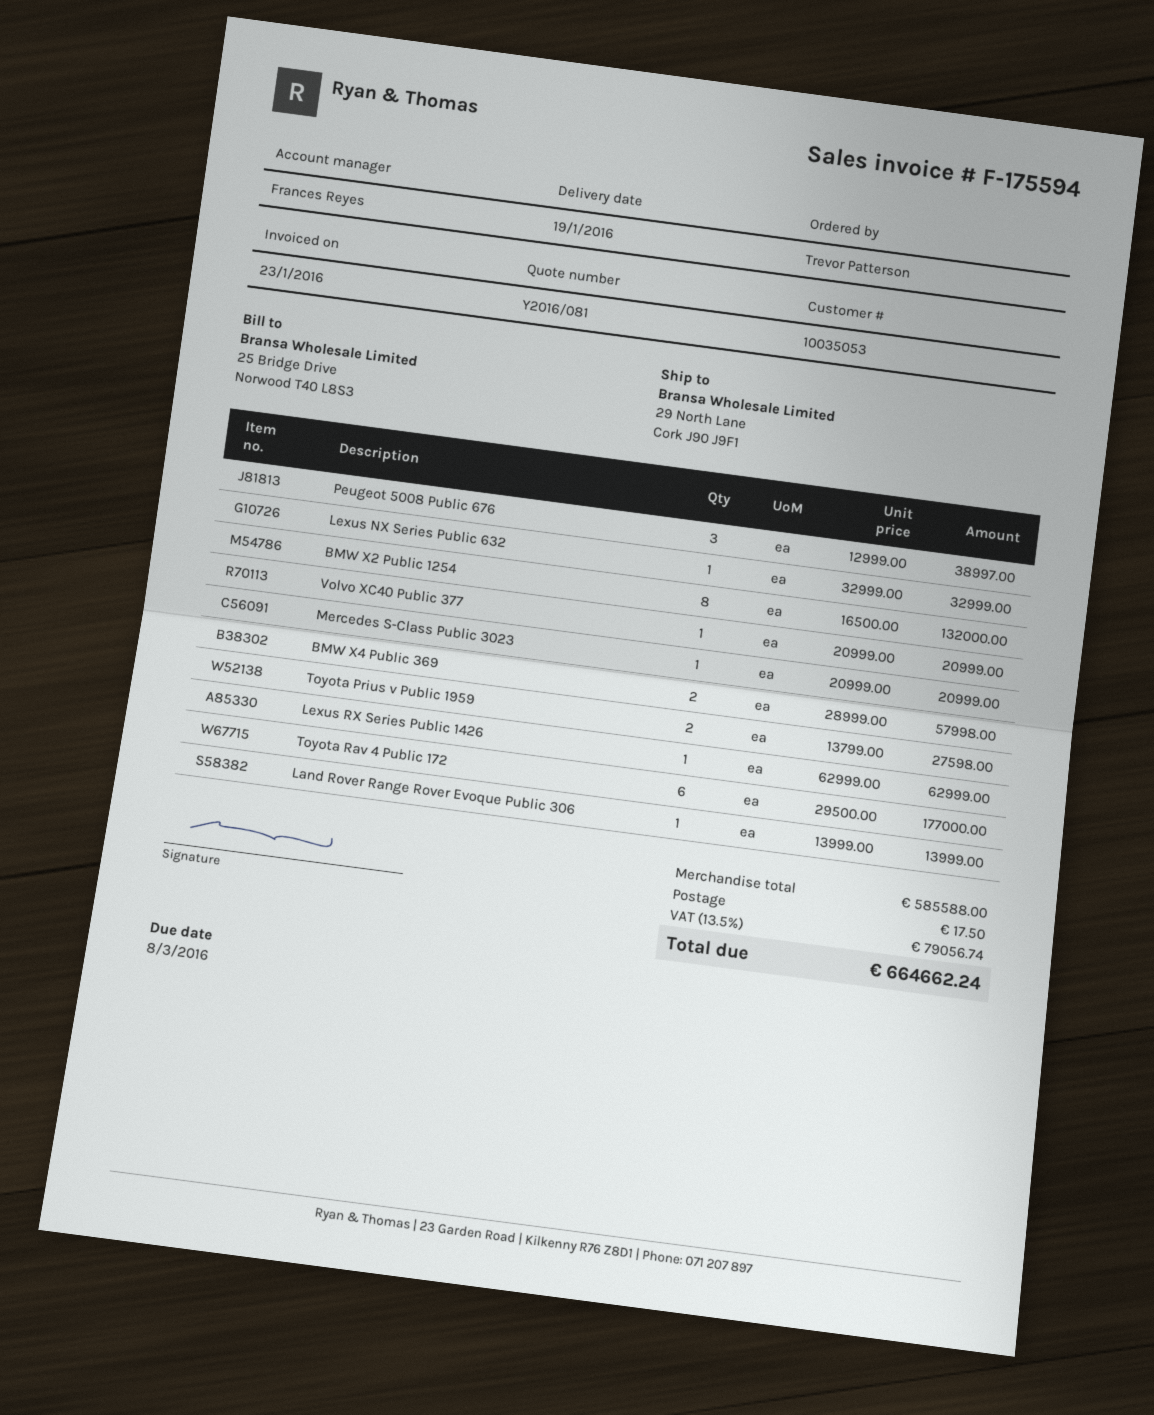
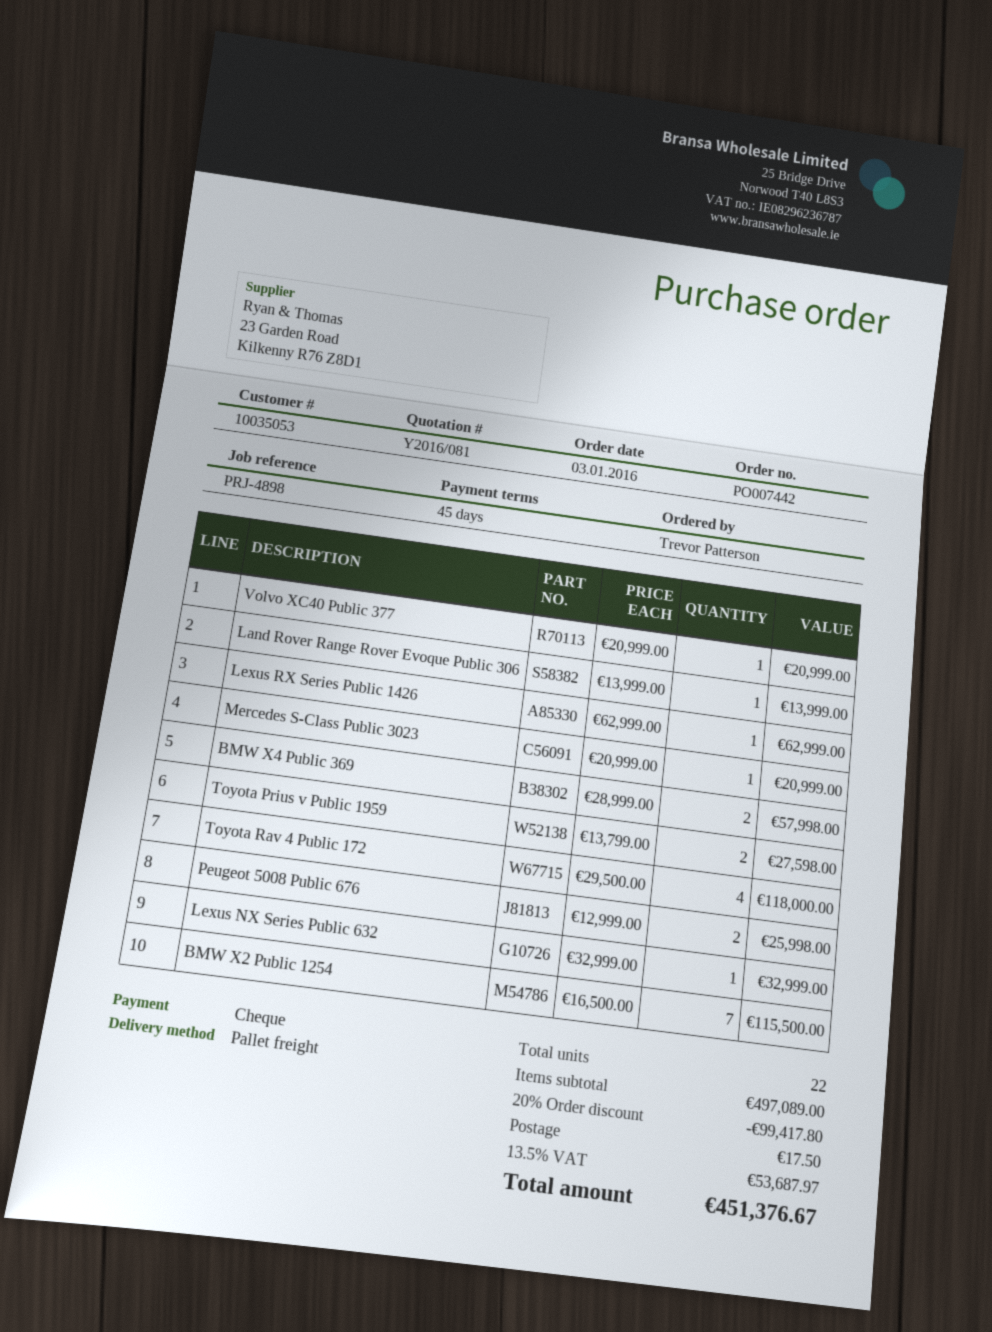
Peugeot 5008 Public 676: 3 x 12999.00 = 38997.00 -> 2 x 12999.00 = 25998.00
BMW X2 Public 1254: 8 x 16500.00 = 132000.00 -> 7 x 16500.00 = 115500.00
Toyota Rav 4 Public 172: 6 x 29500.00 = 177000.00 -> 4 x 29500.00 = 118000.00
subtotal: 585588.00 -> 497089.00
discount: none -> 20% = 99417.80
tax: 13.5% = 79056.74 -> 13.5% = 53687.97
total: 664662.24 -> 451376.67

